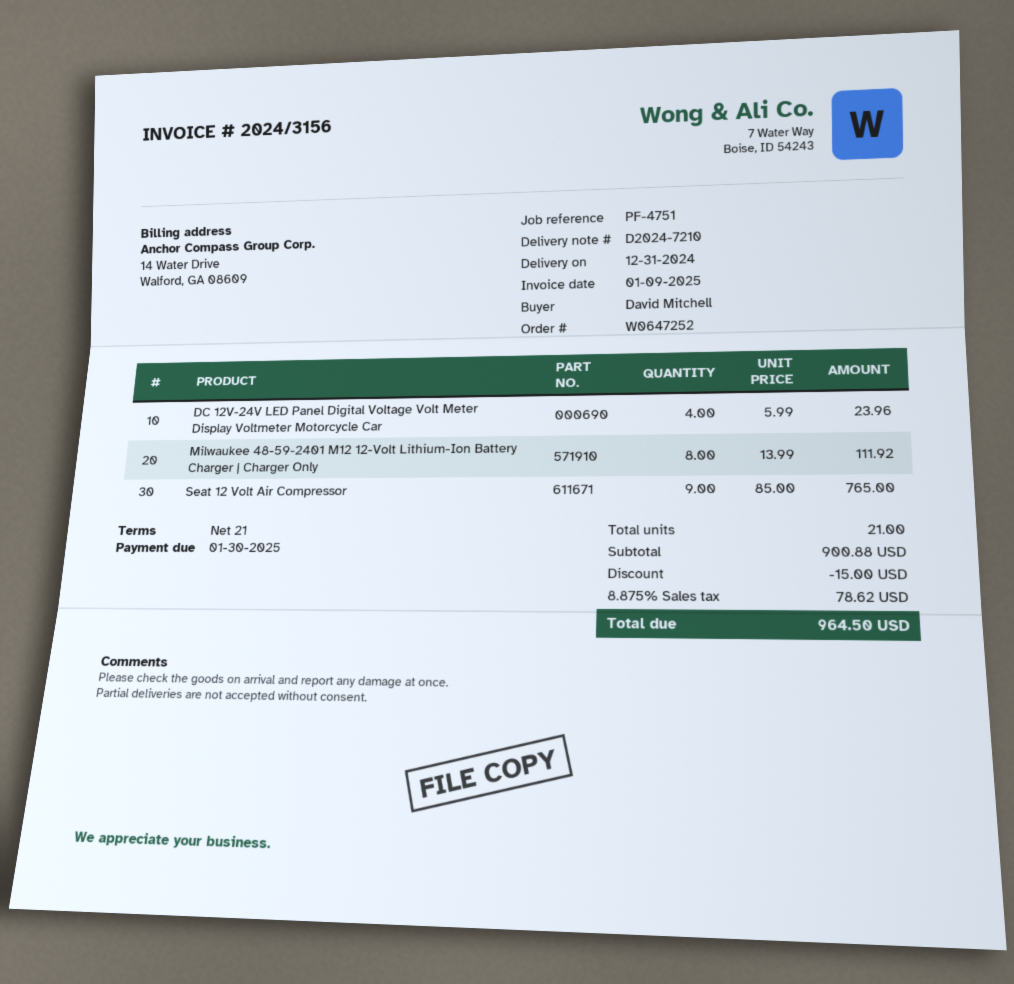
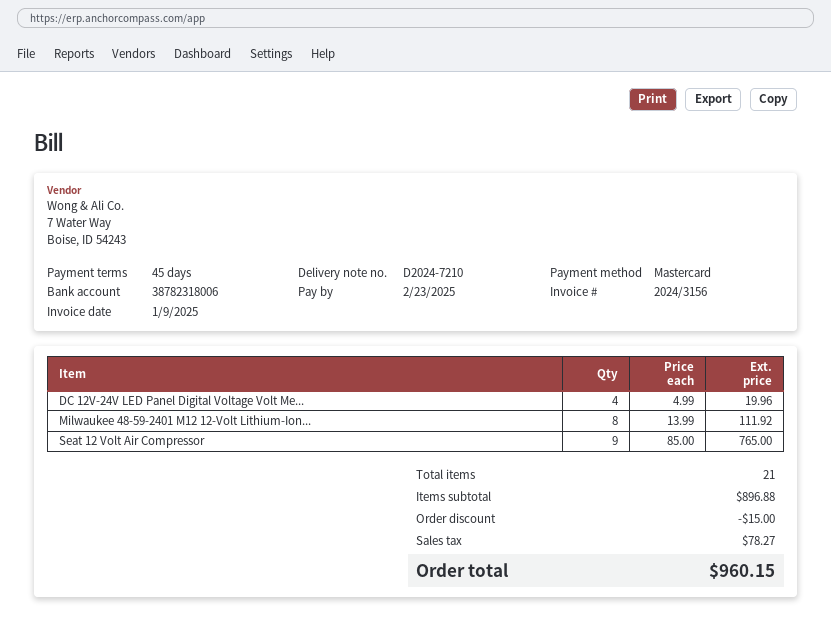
payment terms: 21 days -> 45 days
due date: 2025-01-30 -> 2025-02-23
DC 12V-24V LED Panel Digital Voltage Volt Meter Display Voltmeter Motorcycle Car: 4 x 5.99 = 23.96 -> 4 x 4.99 = 19.96
subtotal: 900.88 -> 896.88
tax: 78.62 -> 78.27
total: 964.50 -> 960.15

